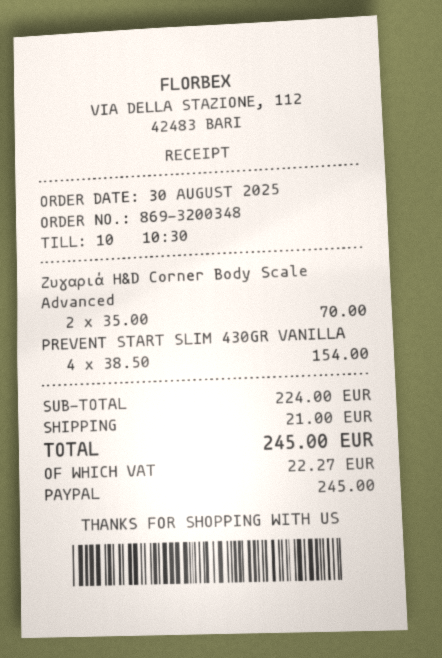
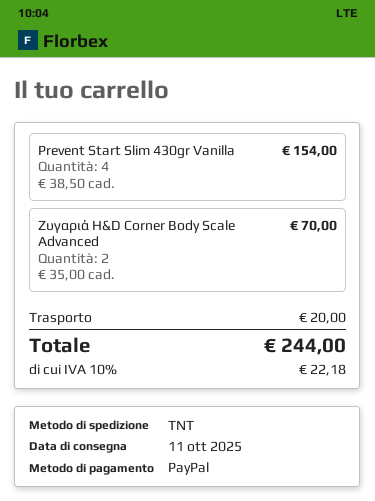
shipping: 21.00 -> 20.00
tax: 22.27 -> 22.18
total: 245.00 -> 244.00

